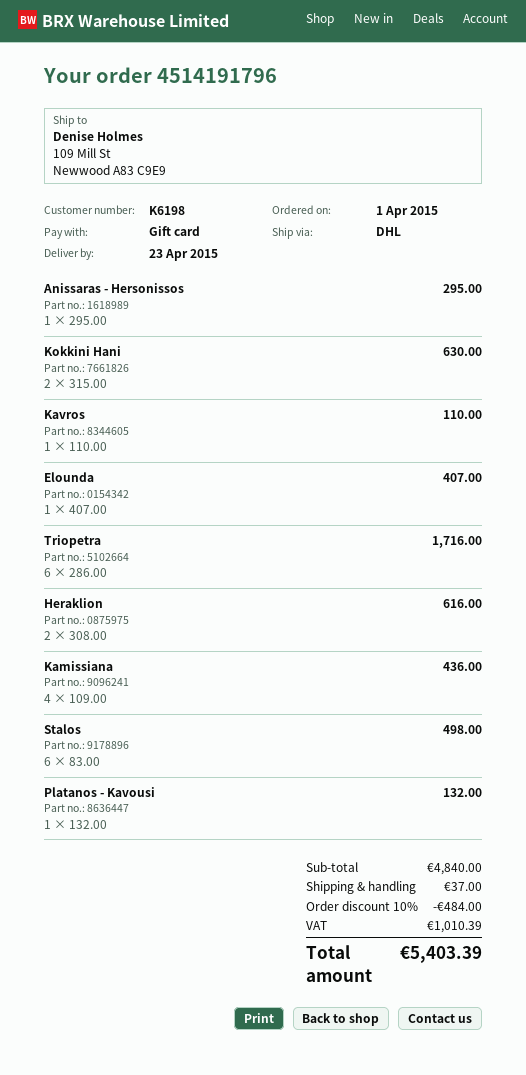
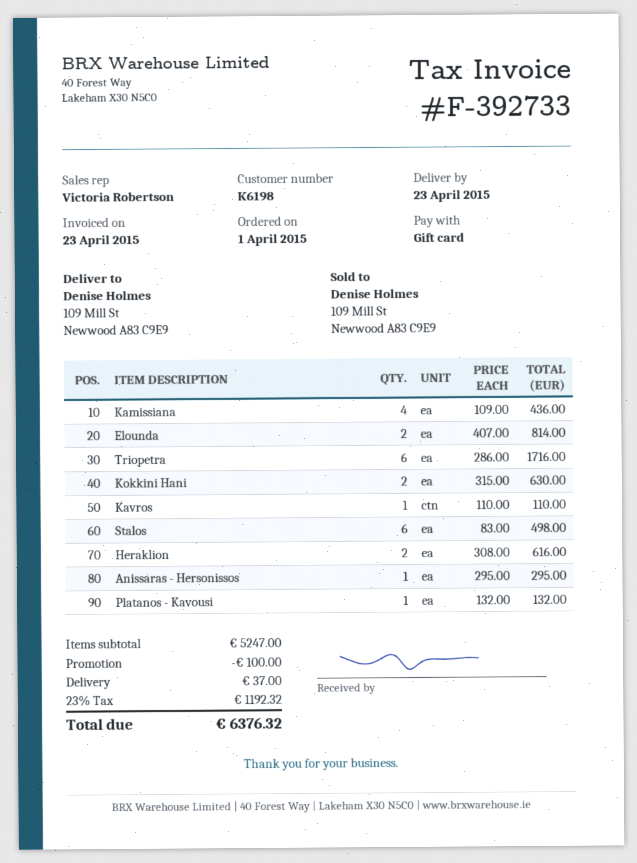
Elounda: 1 x 407.00 = 407.00 -> 2 x 407.00 = 814.00
subtotal: 4840.00 -> 5247.00
discount: 484.00 -> 100.00
tax: 1010.39 -> 1192.32
total: 5403.39 -> 6376.32

